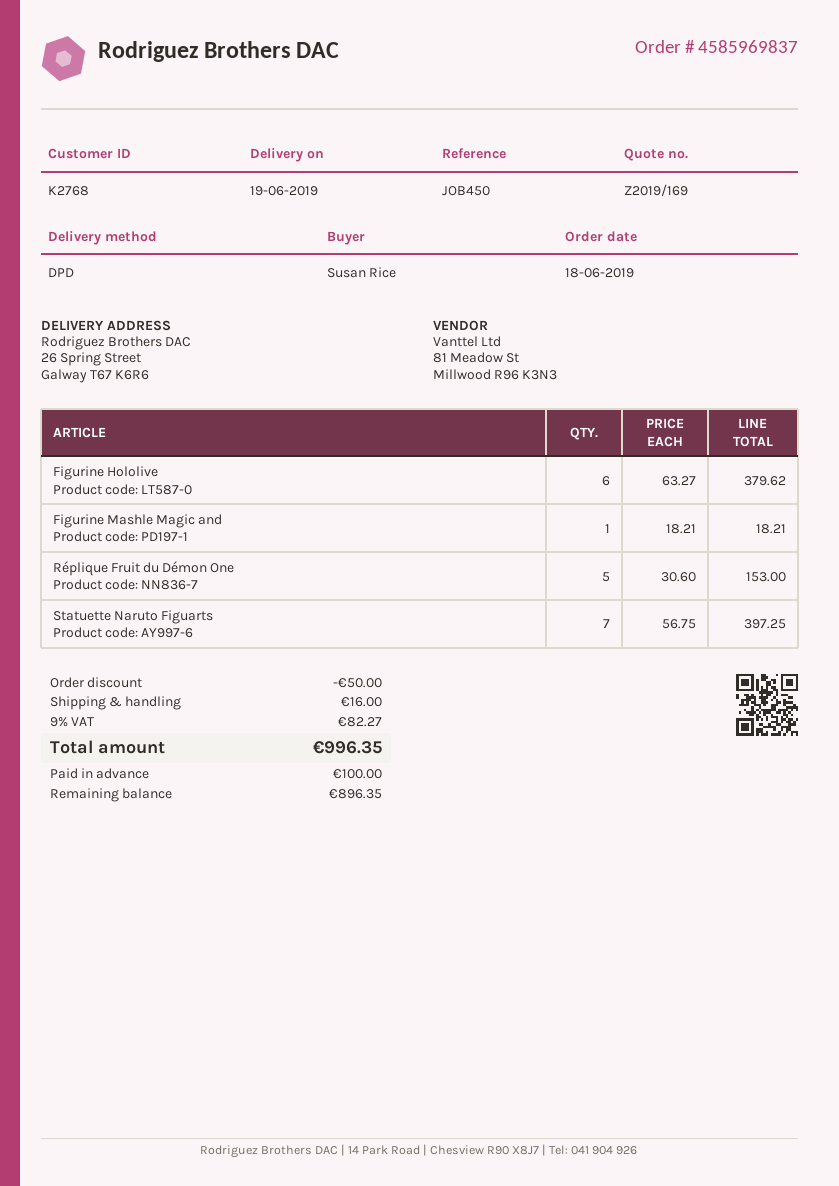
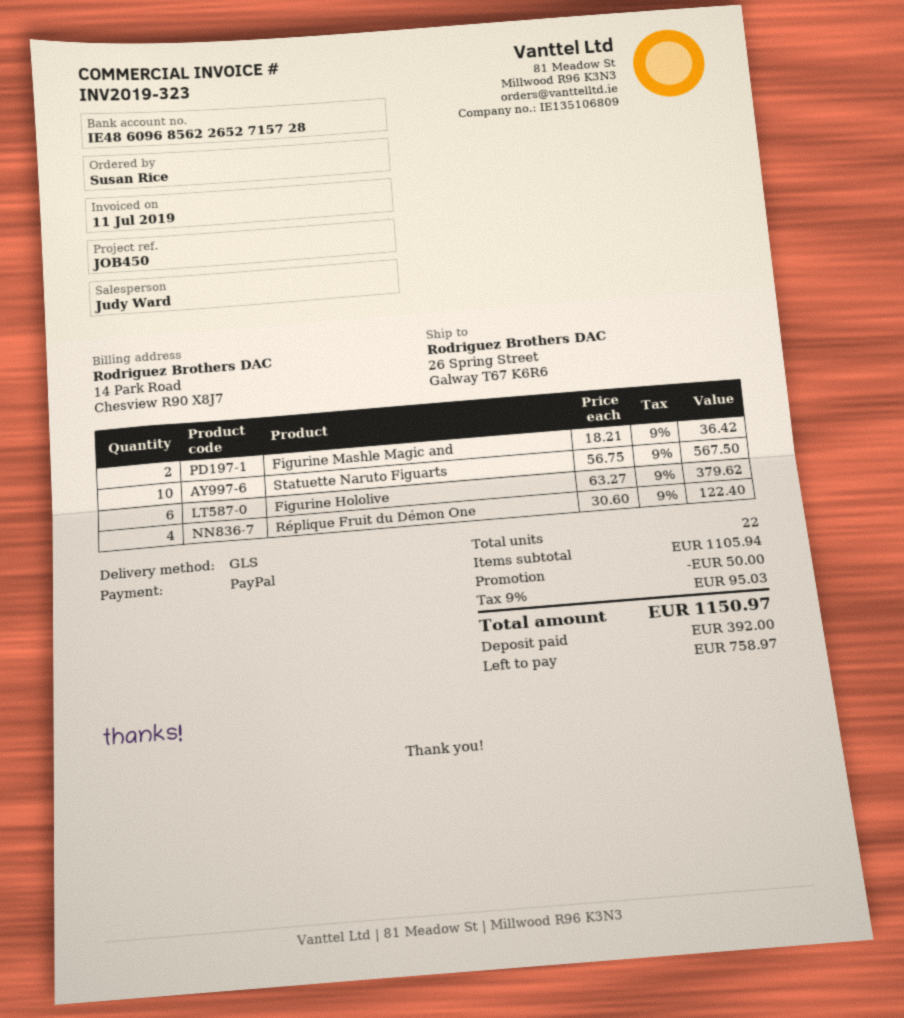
shipping method: DPD -> GLS
Figurine Mashle Magic and: 1 x 18.21 = 18.21 -> 2 x 18.21 = 36.42
Réplique Fruit du Démon One: 5 x 30.60 = 153.00 -> 4 x 30.60 = 122.40
Statuette Naruto Figuarts: 7 x 56.75 = 397.25 -> 10 x 56.75 = 567.50
shipping: 16.00 -> none
tax: 9% = 82.27 -> 9% = 95.03
total: 996.35 -> 1150.97
deposit: 100.00 -> 392.00
balance: 896.35 -> 758.97

